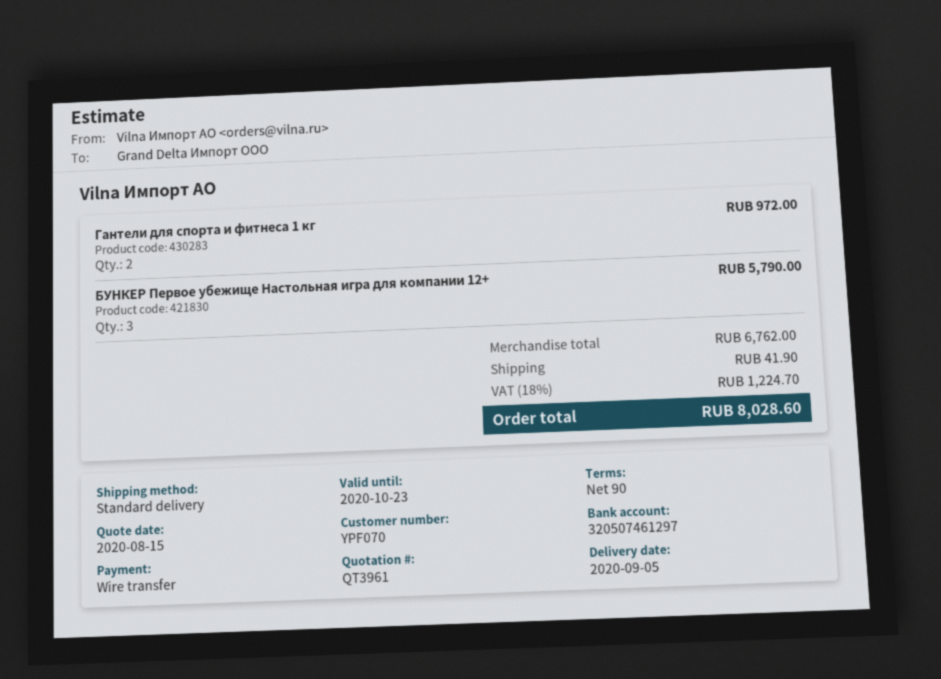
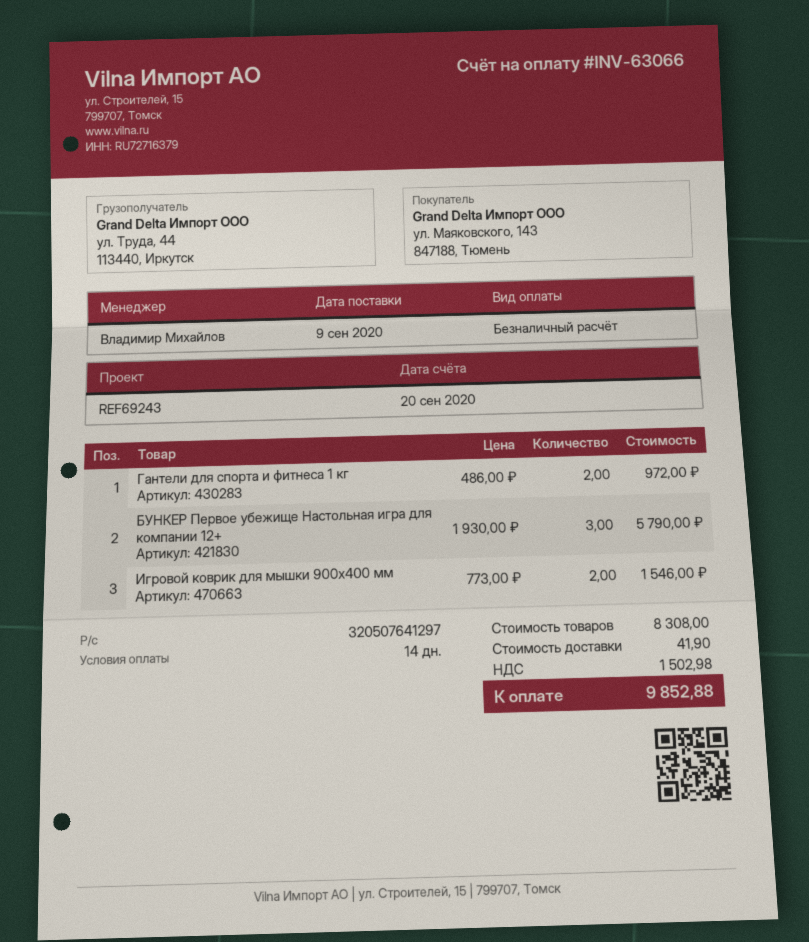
delivery date: 2020-09-05 -> 2020-09-09
payment terms: 90 days -> 14 days
bank account: 320507461297 -> 320507641297
Игровой коврик для мышки 900х400 мм: none -> 2 for 1546.00
subtotal: 6762.00 -> 8308.00
tax: 1224.70 -> 1502.98
total: 8028.60 -> 9852.88

